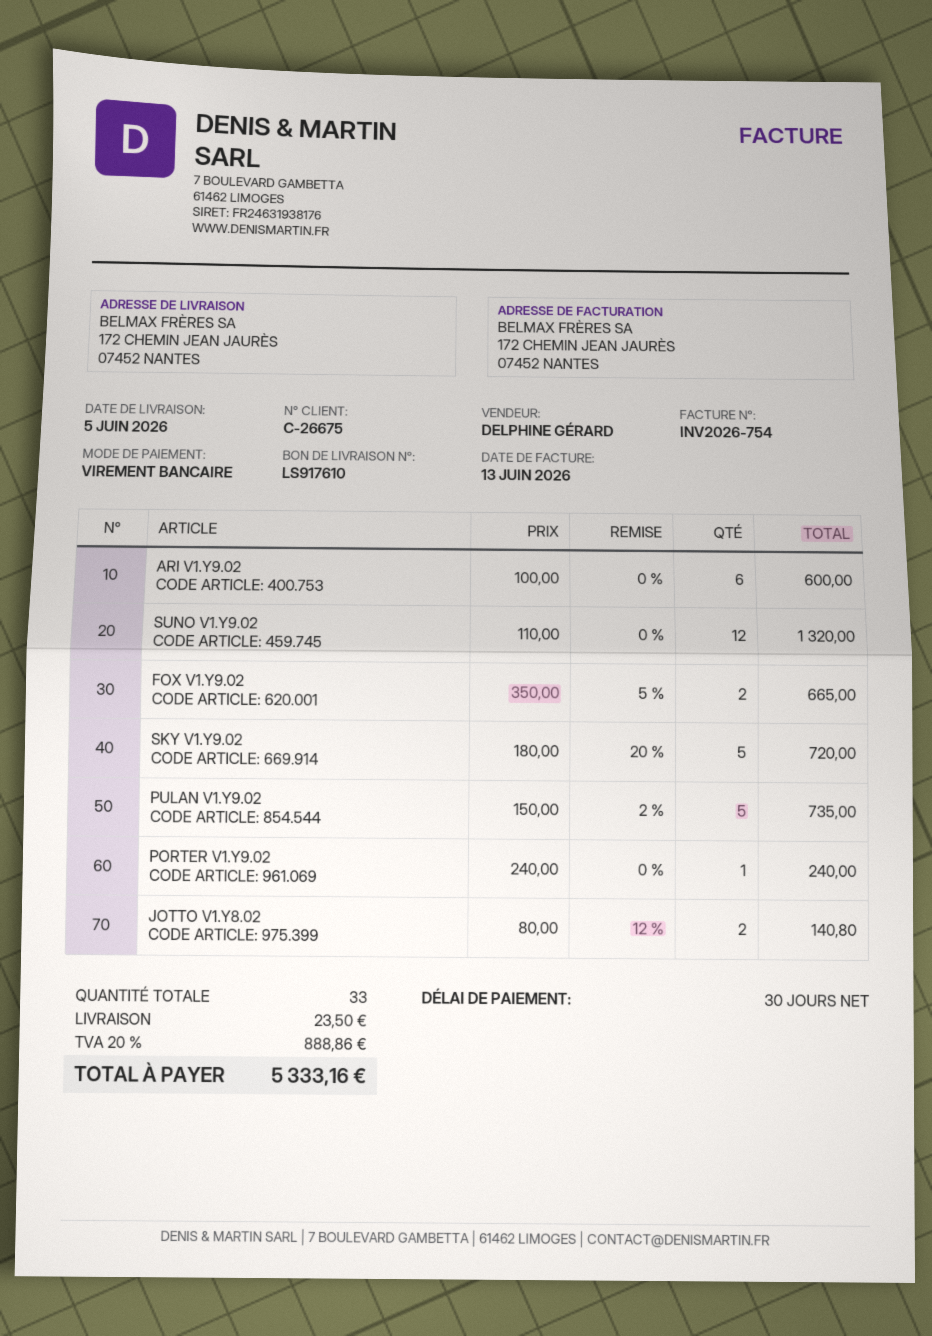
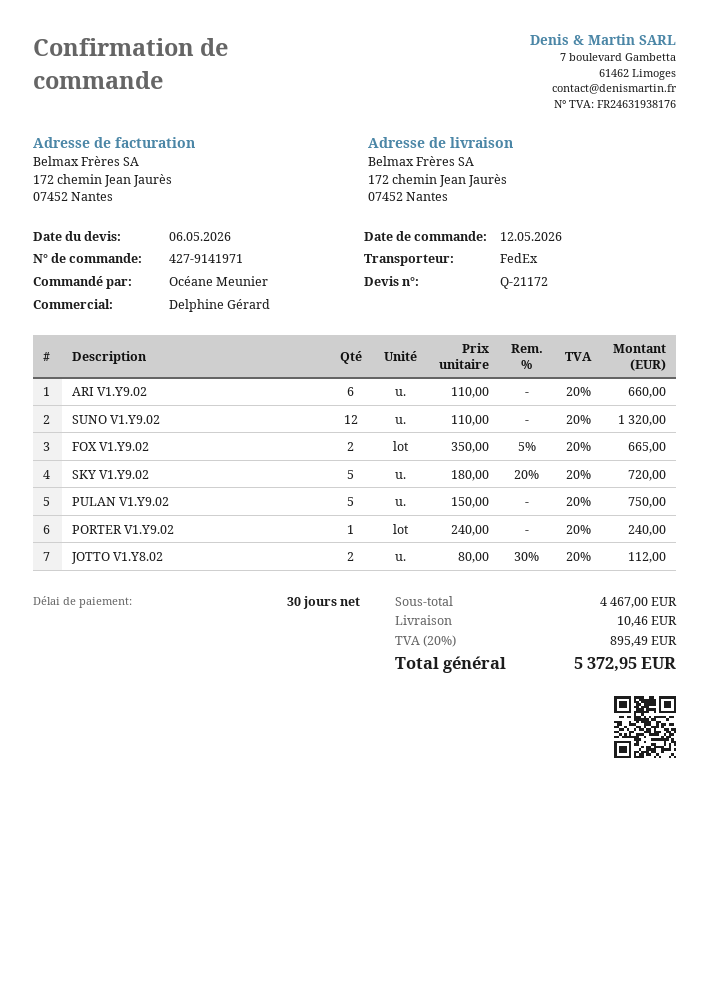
ARI V1.Y9.02: 6 x 100.00 = 600.00 -> 6 x 110.00 = 660.00
PULAN V1.Y9.02: 5 x 150.00 - 2% = 735.00 -> 5 x 150.00 = 750.00
JOTTO V1.Y8.02: 2 x 80.00 - 12% = 140.80 -> 2 x 80.00 - 30% = 112.00
shipping: 23.50 -> 10.46
tax: 20% = 888.86 -> 20% = 895.49
total: 5333.16 -> 5372.95

